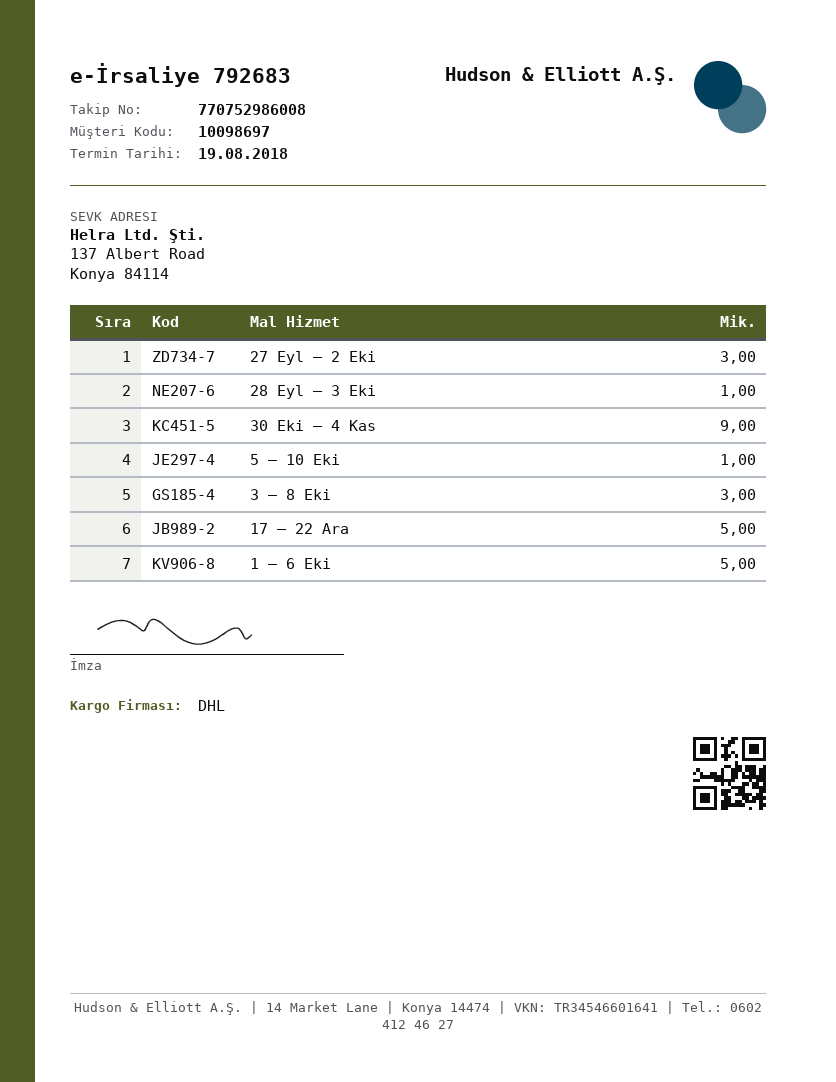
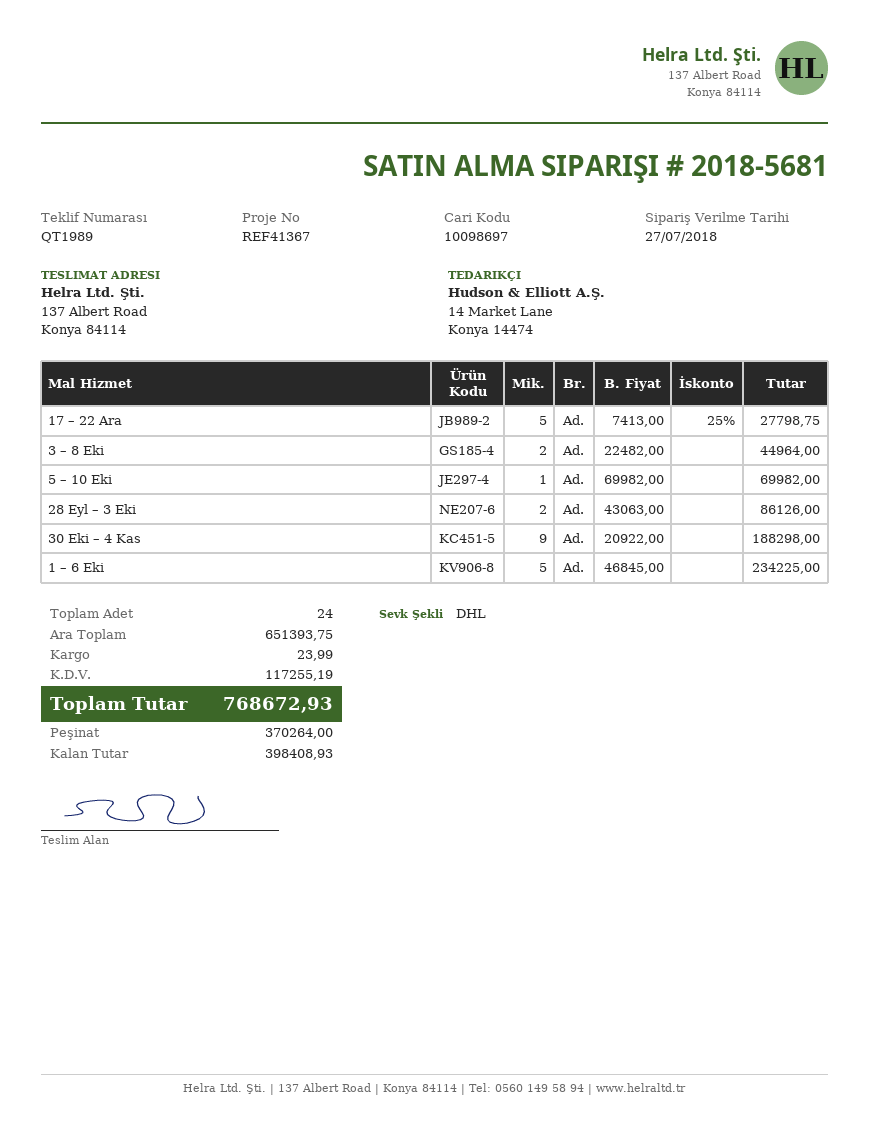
27 Eyl – 2 Eki: 3 -> none
28 Eyl – 3 Eki: 1 -> 2
3 – 8 Eki: 3 -> 2

